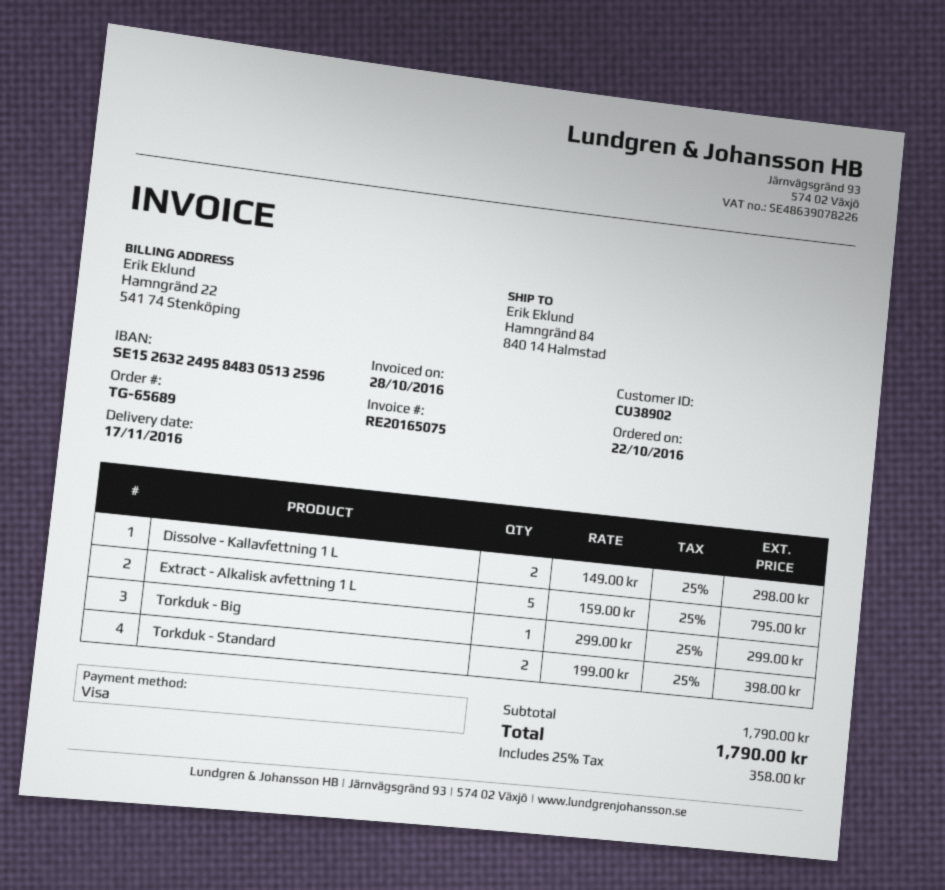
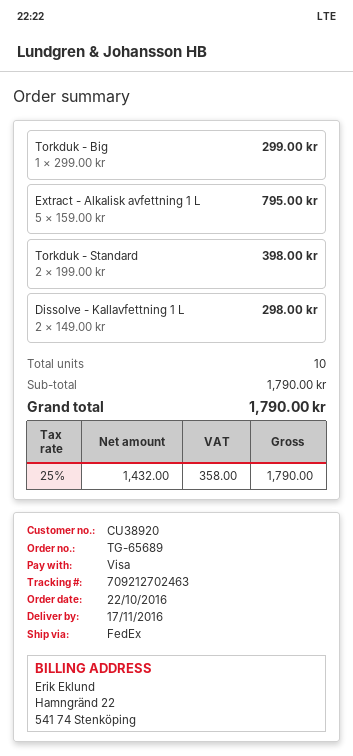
customer number: CU38902 -> CU38920

